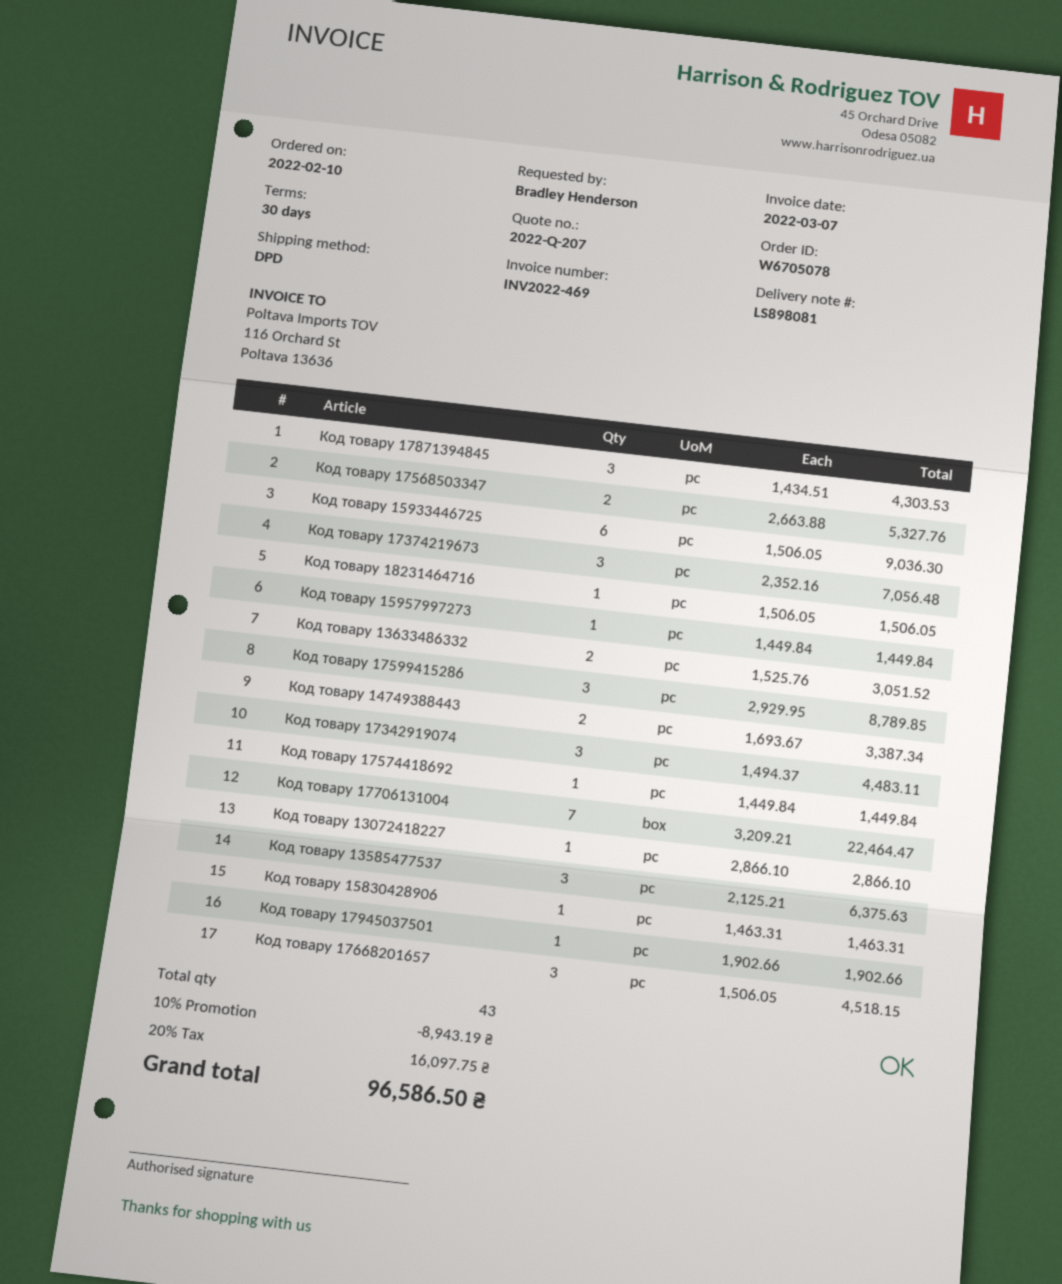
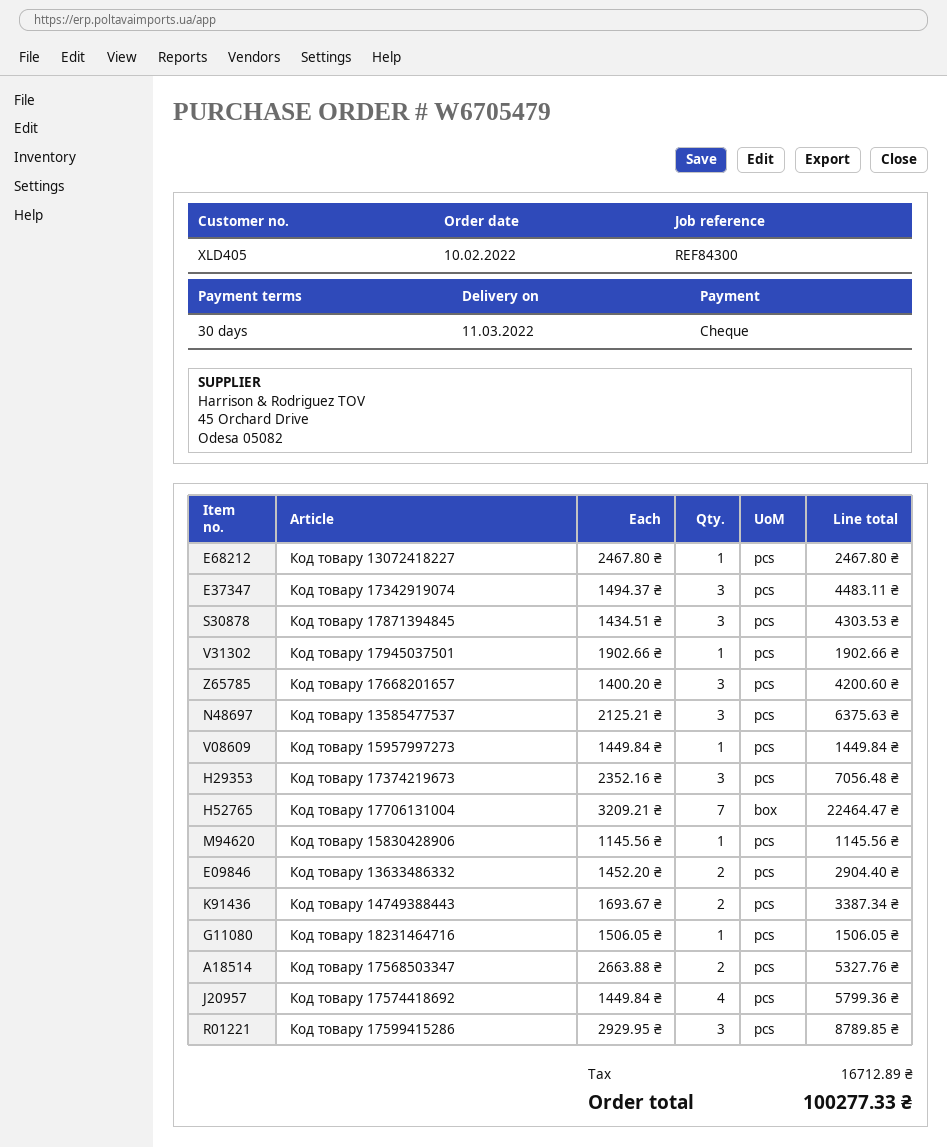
order number: W6705078 -> W6705479
Код товару 15933446725: 6 x 1506.05 = 9036.30 -> none
Код товару 13633486332: 2 x 1525.76 = 3051.52 -> 2 x 1452.20 = 2904.40
Код товару 17574418692: 1 x 1449.84 = 1449.84 -> 4 x 1449.84 = 5799.36
Код товару 13072418227: 1 x 2866.10 = 2866.10 -> 1 x 2467.80 = 2467.80
Код товару 15830428906: 1 x 1463.31 = 1463.31 -> 1 x 1145.56 = 1145.56
Код товару 17668201657: 3 x 1506.05 = 4518.15 -> 3 x 1400.20 = 4200.60
discount: 10% = 8943.19 -> none
tax: 16097.75 -> 16712.89
total: 96586.50 -> 100277.33

